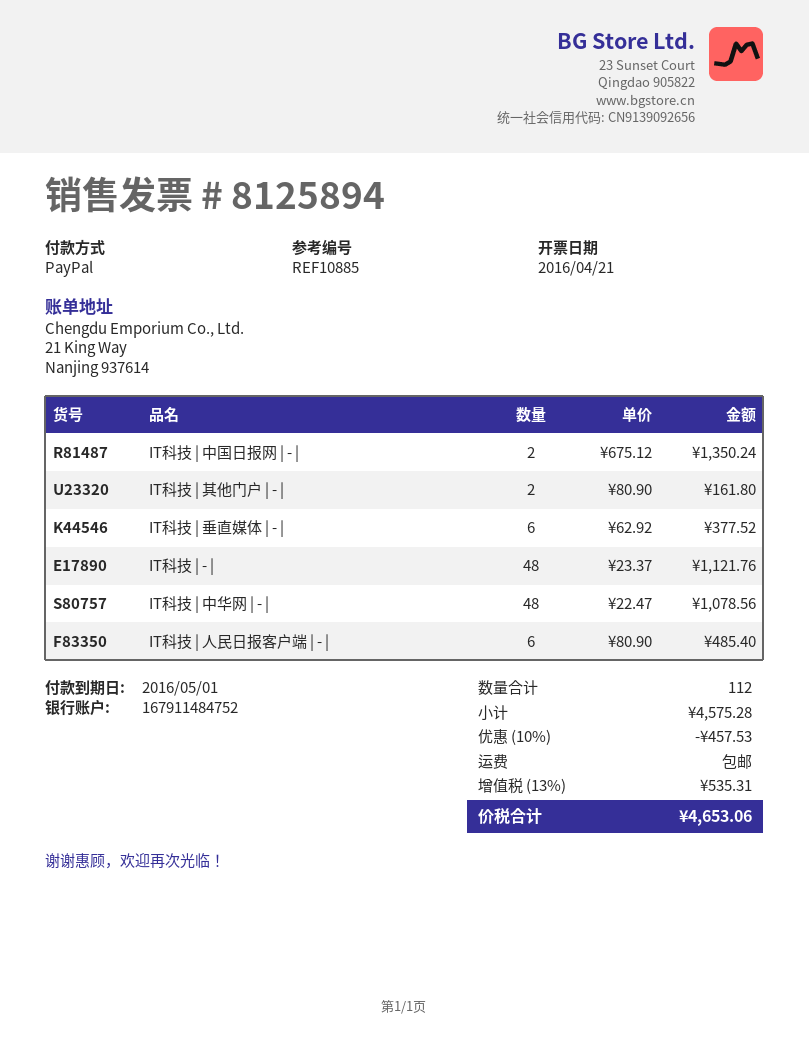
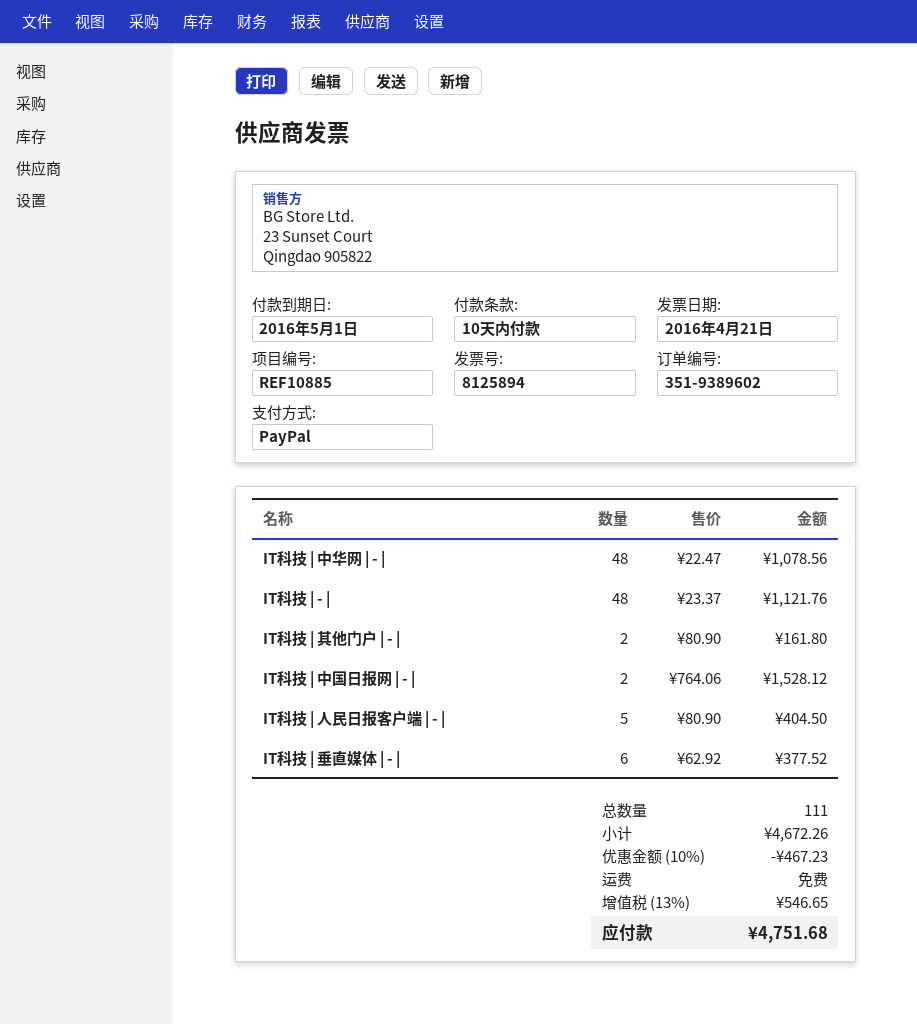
IT科技 | 中国日报网 | - |: 2 x 675.12 = 1350.24 -> 2 x 764.06 = 1528.12
IT科技 | 人民日报客户端 | - |: 6 x 80.90 = 485.40 -> 5 x 80.90 = 404.50
total quantity: 112 -> 111
subtotal: 4575.28 -> 4672.26
discount: 10% = 457.53 -> 10% = 467.23
tax: 13% = 535.31 -> 13% = 546.65
total: 4653.06 -> 4751.68

